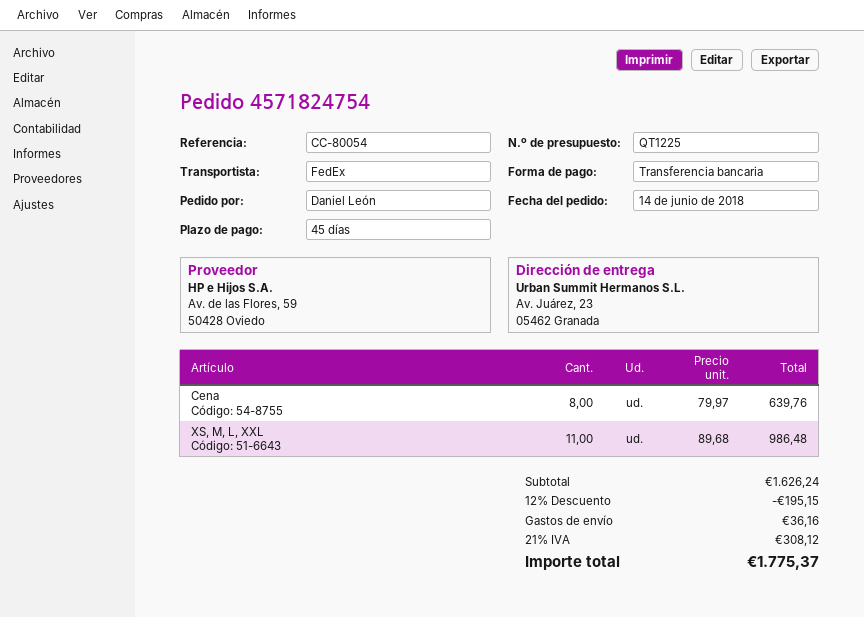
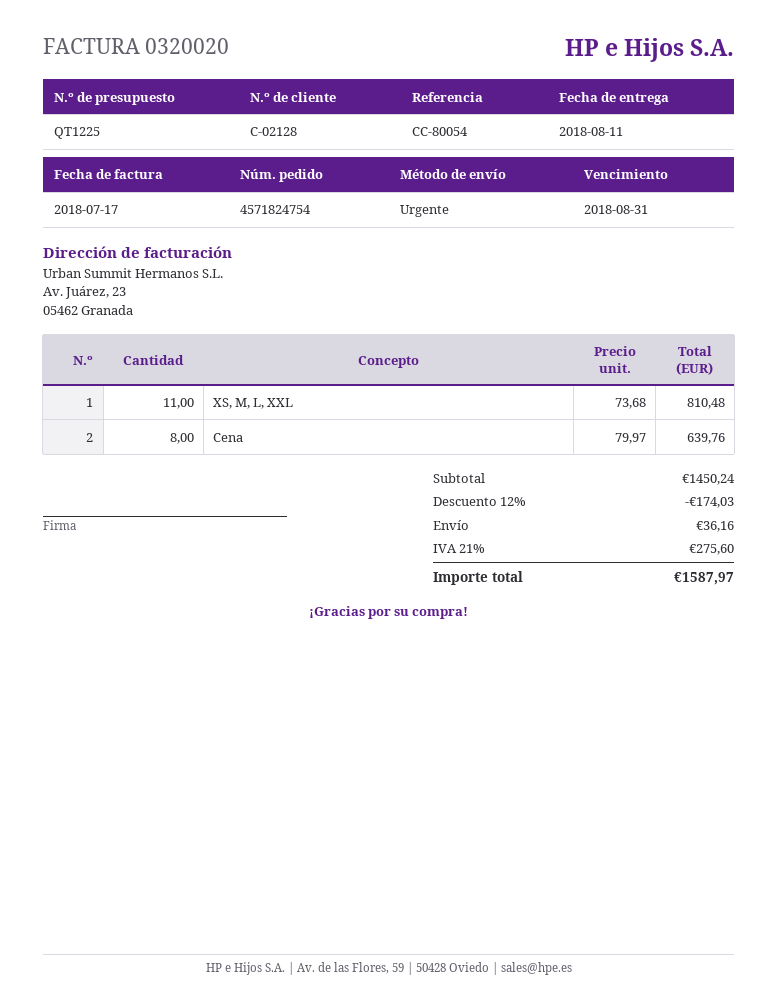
shipping method: FedEx -> express
XS, M, L, XXL: 11 x 89.68 = 986.48 -> 11 x 73.68 = 810.48
subtotal: 1626.24 -> 1450.24
discount: 12% = 195.15 -> 12% = 174.03
tax: 21% = 308.12 -> 21% = 275.60
total: 1775.37 -> 1587.97

